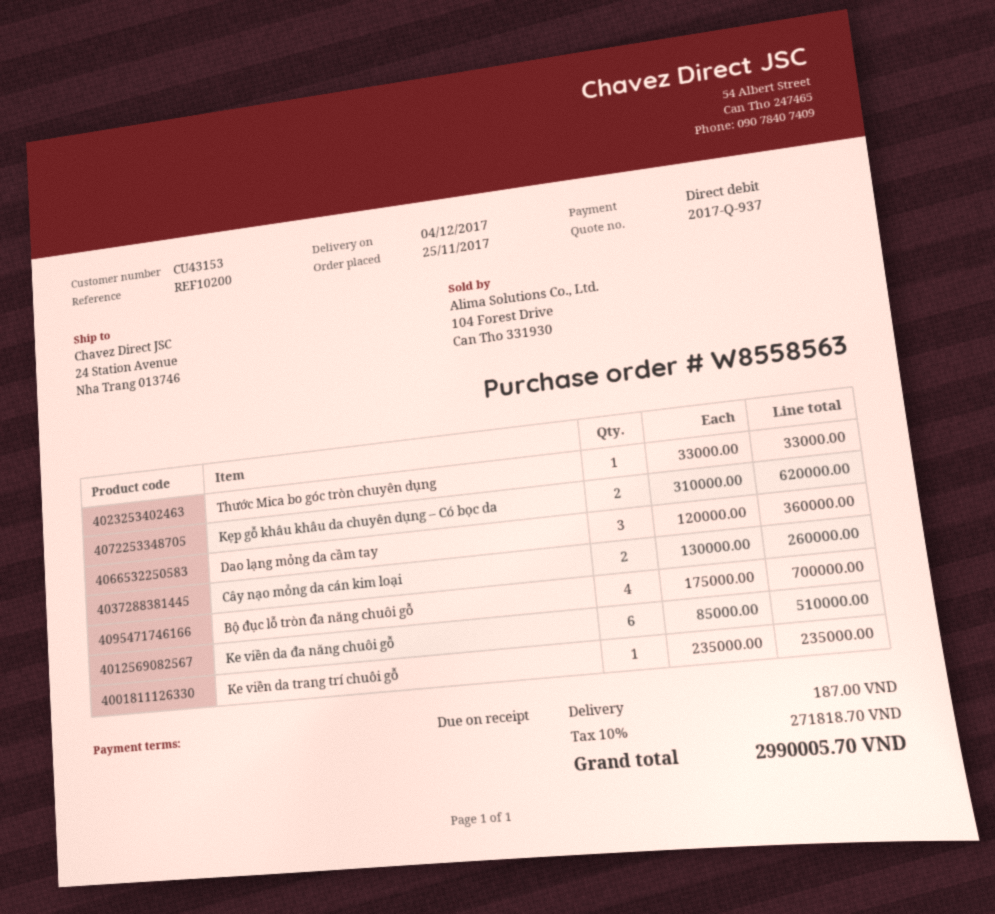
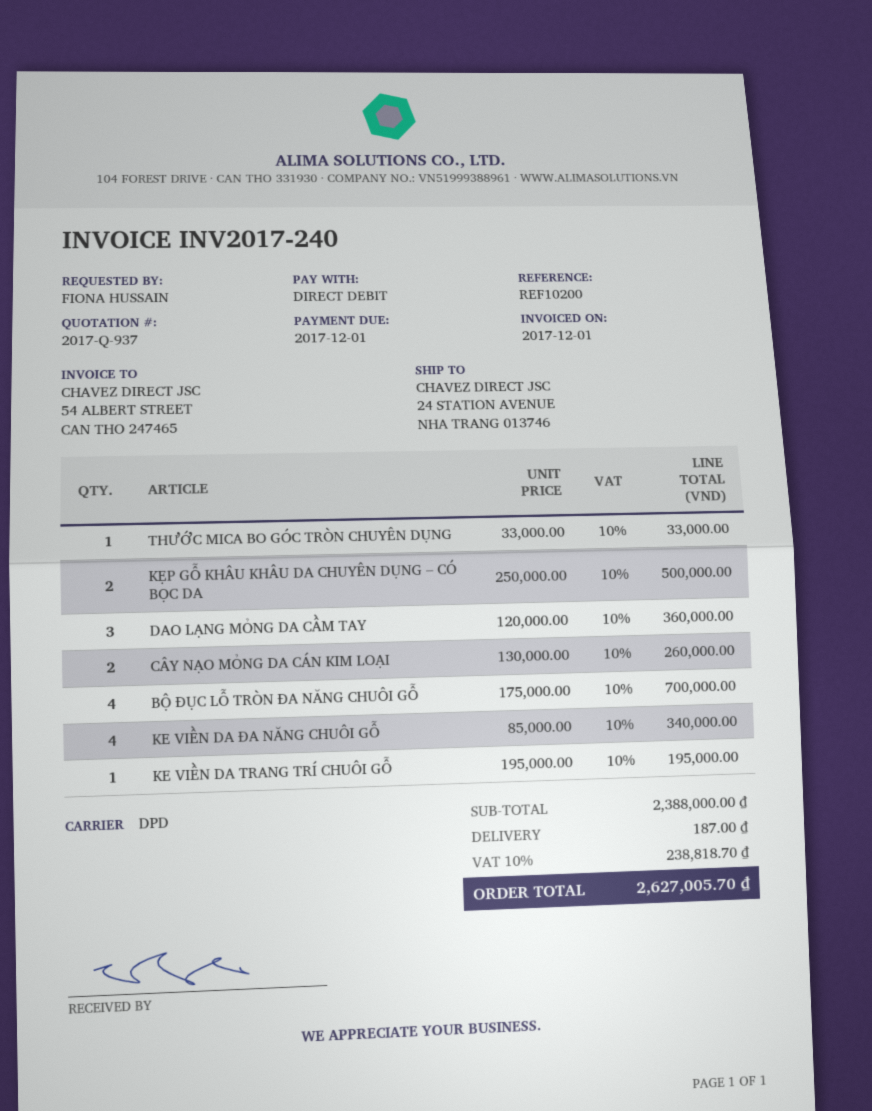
Kẹp gỗ khâu khâu da chuyên dụng – Có bọc da: 2 x 310000.00 = 620000.00 -> 2 x 250000.00 = 500000.00
Ke viền da đa năng chuôi gỗ: 6 x 85000.00 = 510000.00 -> 4 x 85000.00 = 340000.00
Ke viền da trang trí chuôi gỗ: 1 x 235000.00 = 235000.00 -> 1 x 195000.00 = 195000.00
tax: 10% = 271818.70 -> 10% = 238818.70
total: 2990005.70 -> 2627005.70

